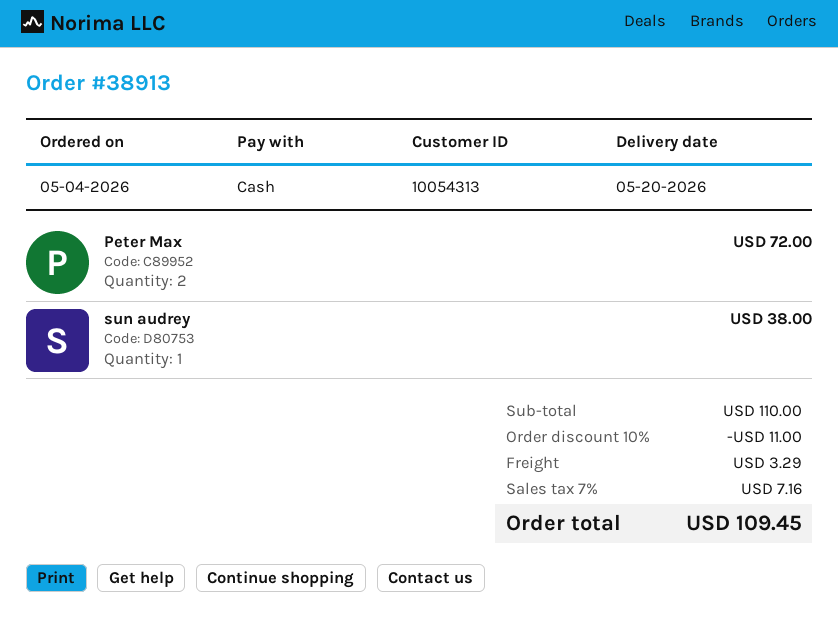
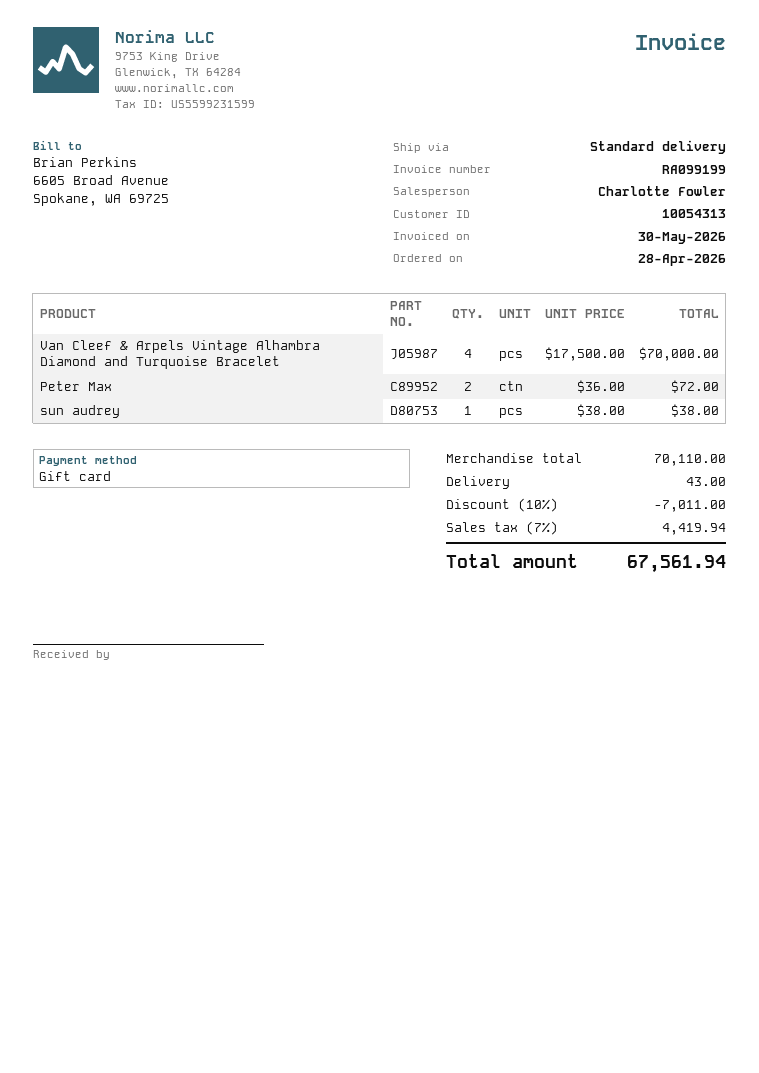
order date: 2026-05-04 -> 2026-04-28
payment method: cash -> gift card
Van Cleef & Arpels Vintage Alhambra Diamond and Turquoise Bracelet: none -> 4 for 70000.00
subtotal: 110.00 -> 70110.00
discount: 10% = 11.00 -> 10% = 7011.00
shipping: 3.29 -> 43.00
tax: 7% = 7.16 -> 7% = 4419.94
total: 109.45 -> 67561.94

